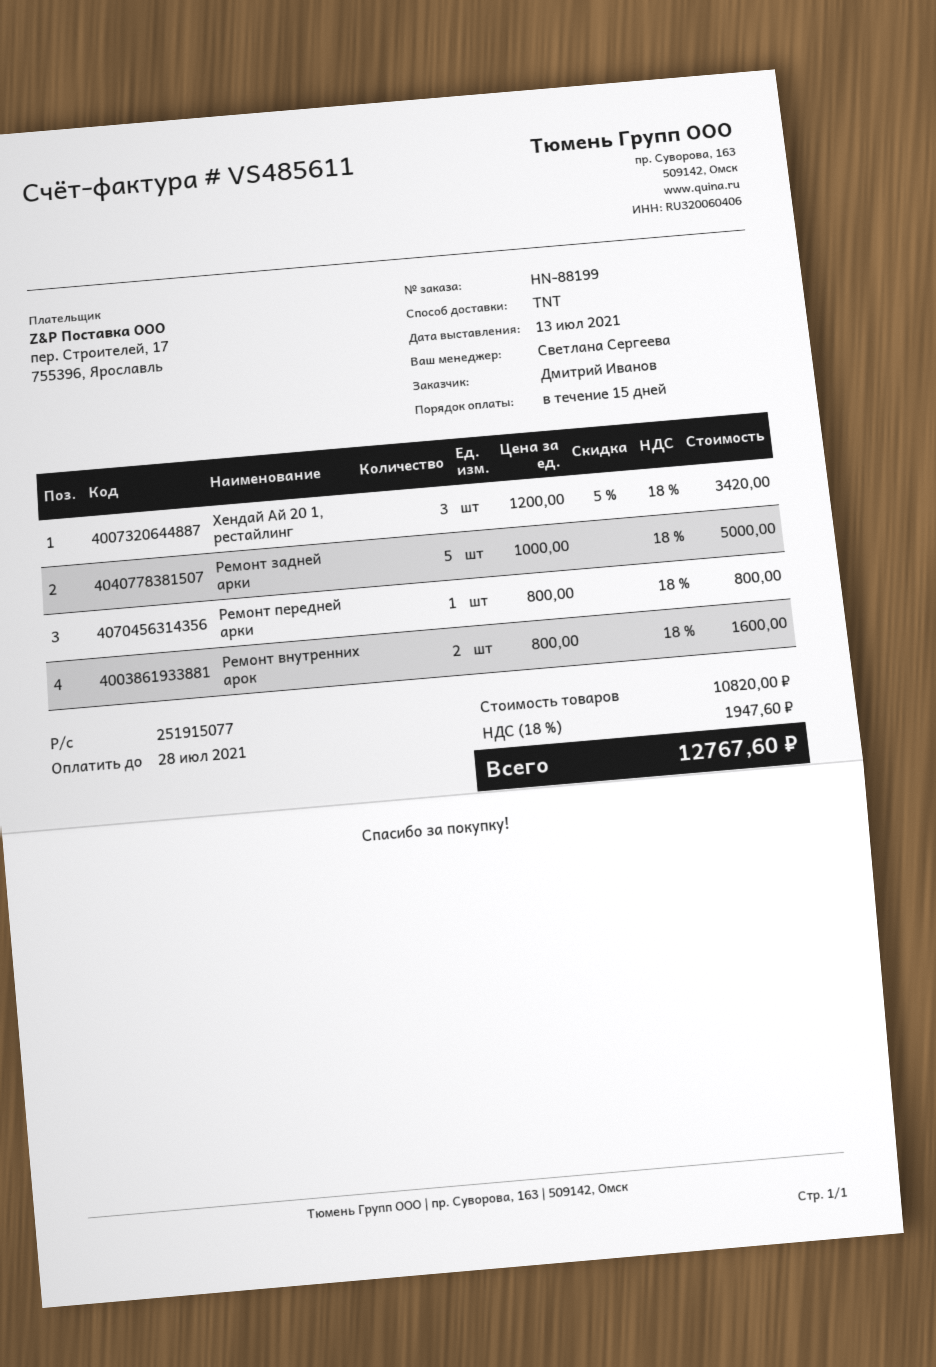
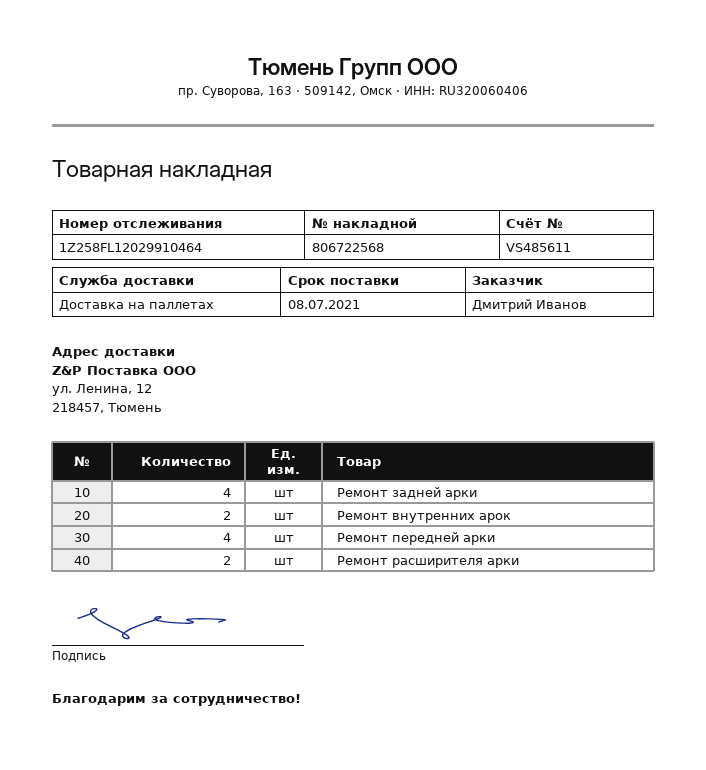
shipping method: TNT -> pallet freight
Хендай Ай 20 1, рестайлинг: 3 -> none
Ремонт задней арки: 5 -> 4
Ремонт передней арки: 1 -> 4
Ремонт расширителя арки: none -> 2

